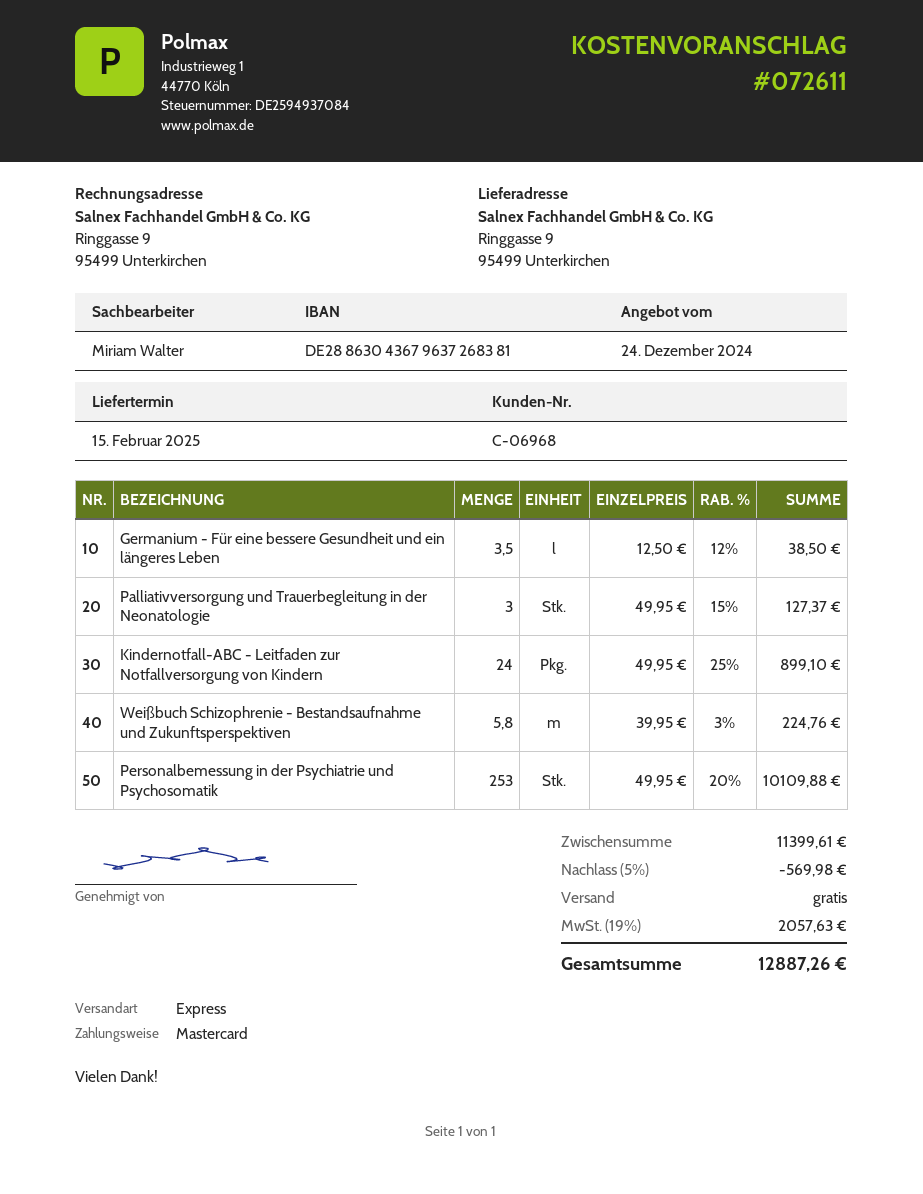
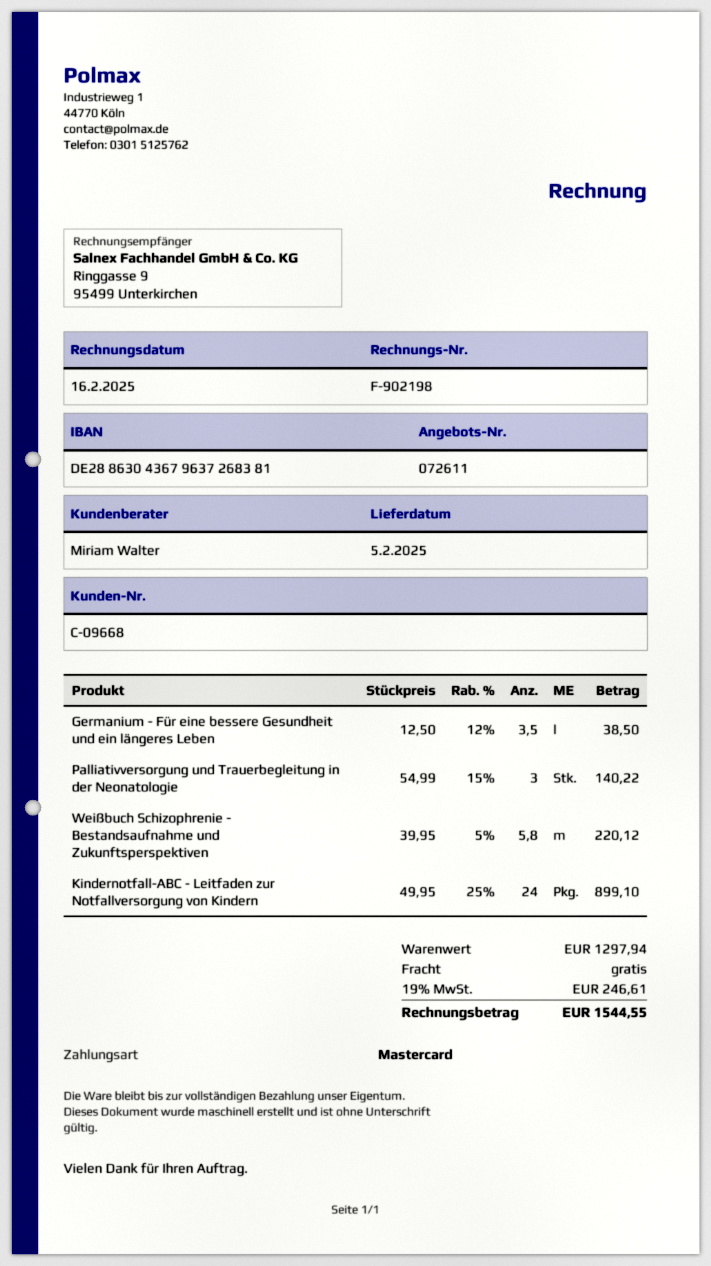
delivery date: 2025-02-15 -> 2025-02-05
customer number: C-06968 -> C-09668
Palliativversorgung und Trauerbegleitung in der Neonatologie: 3 x 49.95 - 15% = 127.37 -> 3 x 54.99 - 15% = 140.22
Weißbuch Schizophrenie - Bestandsaufnahme und Zukunftsperspektiven: 5.8 x 39.95 - 3% = 224.76 -> 5.8 x 39.95 - 5% = 220.12
Personalbemessung in der Psychiatrie und Psychosomatik: 253 x 49.95 - 20% = 10109.88 -> none
subtotal: 11399.61 -> 1297.94
discount: 5% = 569.98 -> none
tax: 19% = 2057.63 -> 19% = 246.61
total: 12887.26 -> 1544.55

